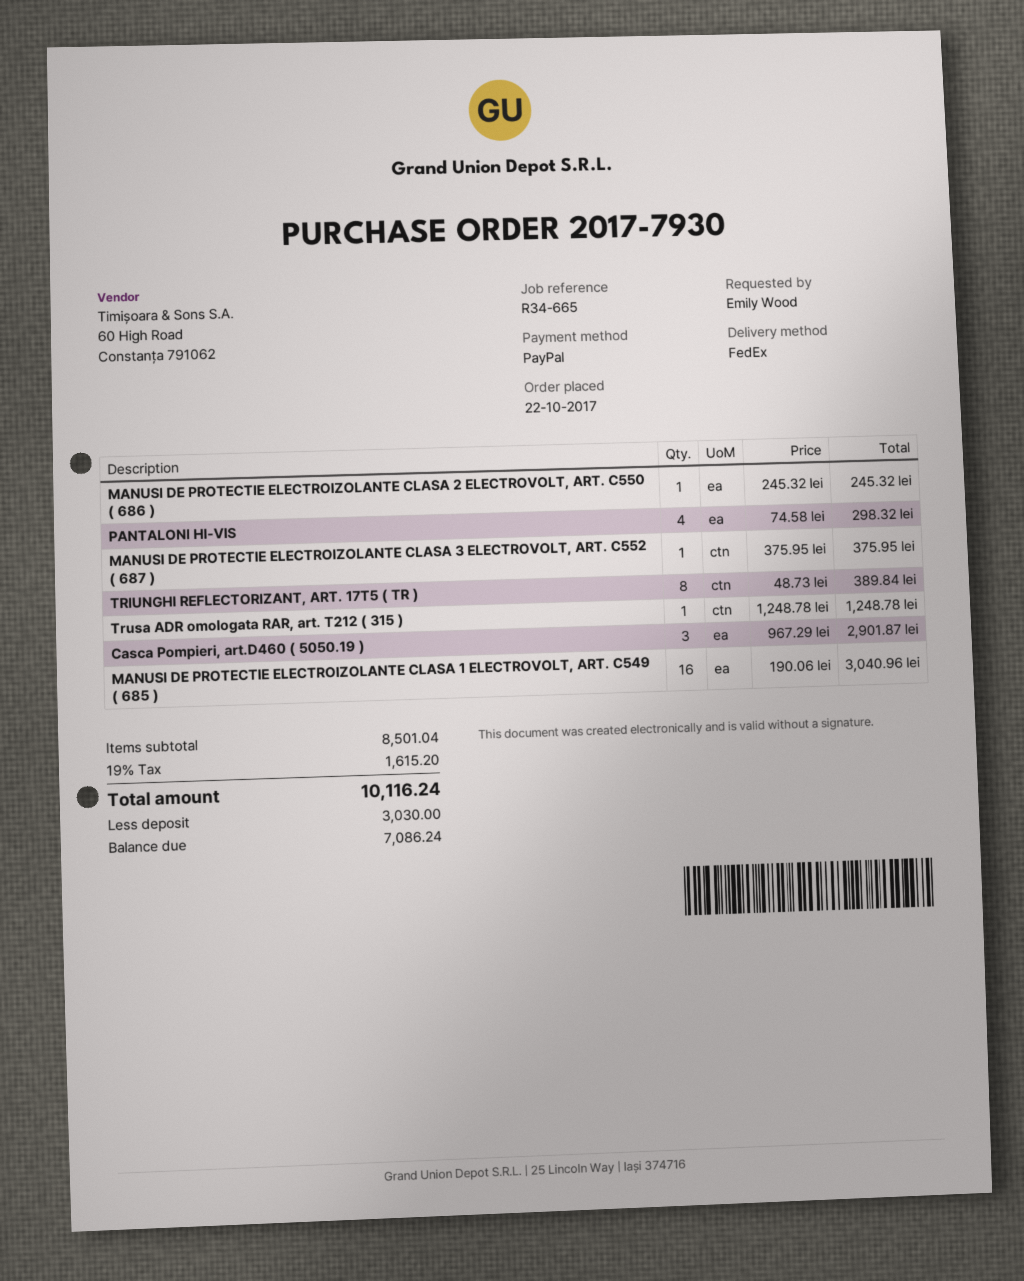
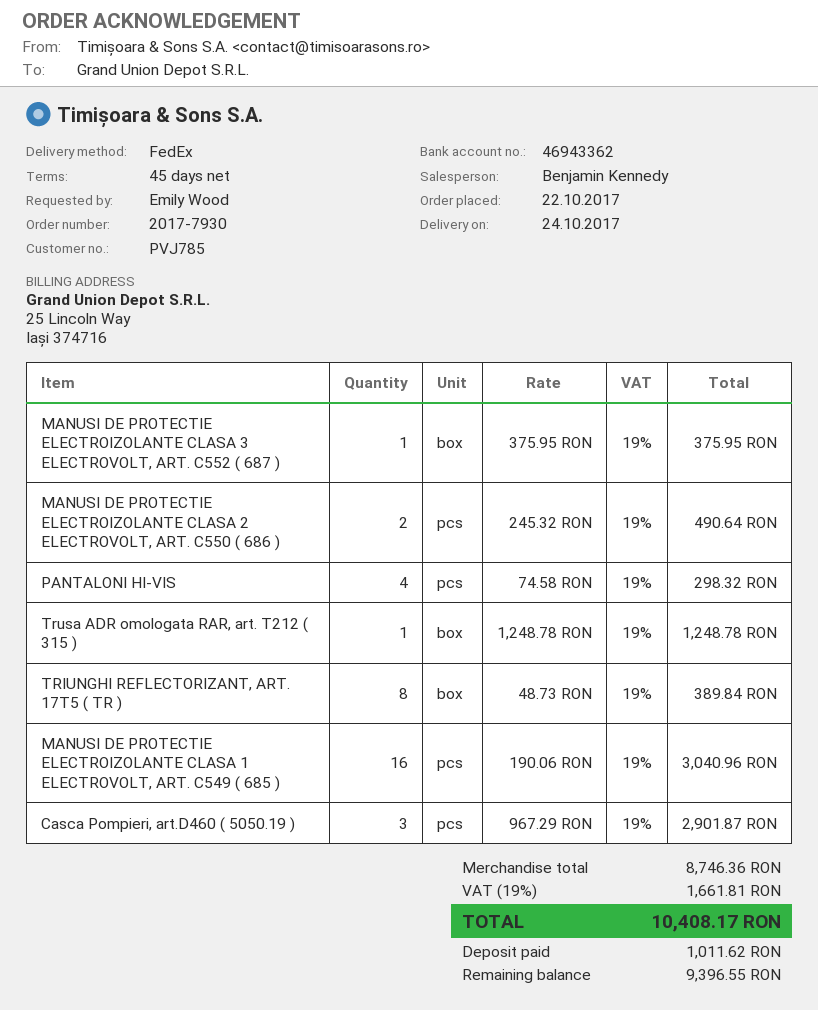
MANUSI DE PROTECTIE ELECTROIZOLANTE CLASA 2 ELECTROVOLT, ART. C550 ( 686 ): 1 x 245.32 = 245.32 -> 2 x 245.32 = 490.64
subtotal: 8501.04 -> 8746.36
tax: 19% = 1615.20 -> 19% = 1661.81
total: 10116.24 -> 10408.17
deposit: 3030.00 -> 1011.62
balance: 7086.24 -> 9396.55

